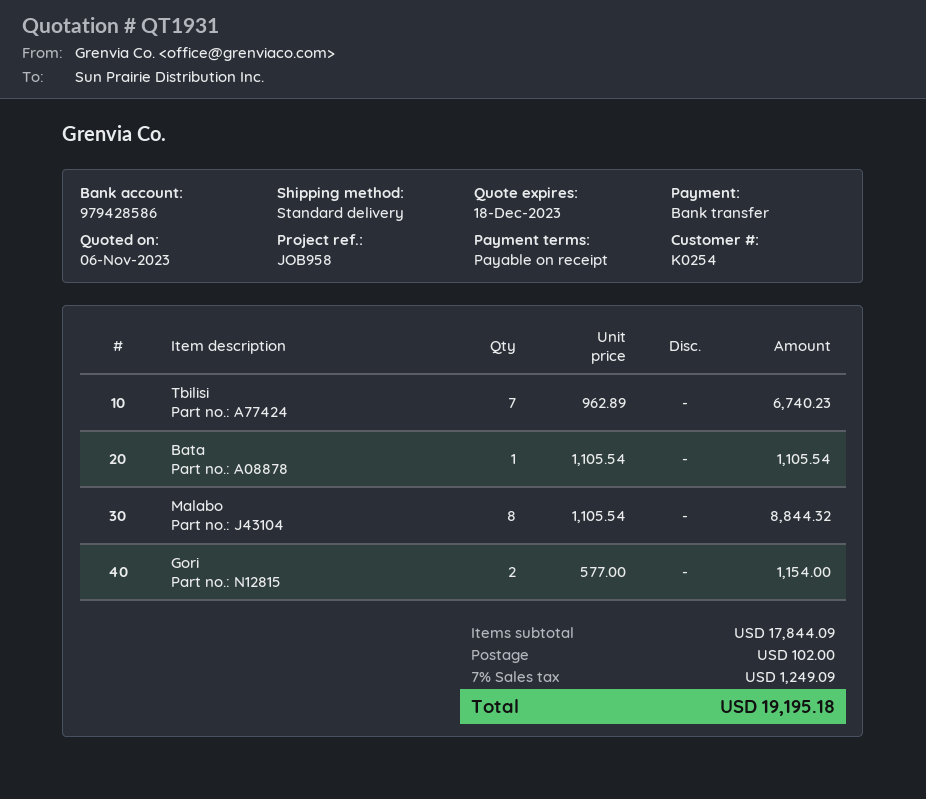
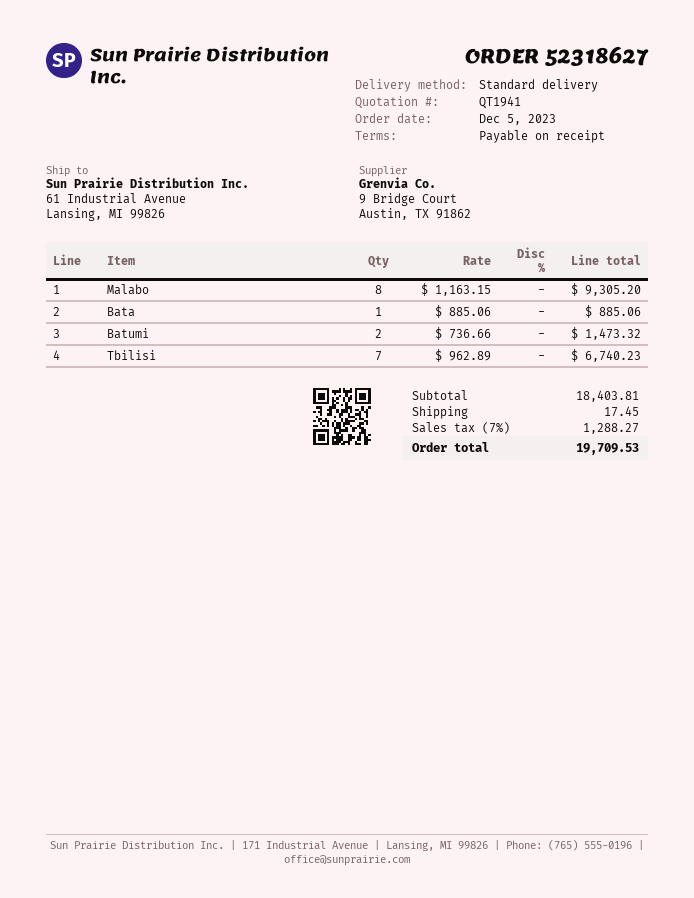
quote number: QT1931 -> QT1941
Bata: 1 x 1105.54 = 1105.54 -> 1 x 885.06 = 885.06
Malabo: 8 x 1105.54 = 8844.32 -> 8 x 1163.15 = 9305.20
Gori: 2 x 577.00 = 1154.00 -> none
Batumi: none -> 2 x 736.66 = 1473.32
subtotal: 17844.09 -> 18403.81
shipping: 102.00 -> 17.45
tax: 7% = 1249.09 -> 7% = 1288.27
total: 19195.18 -> 19709.53

